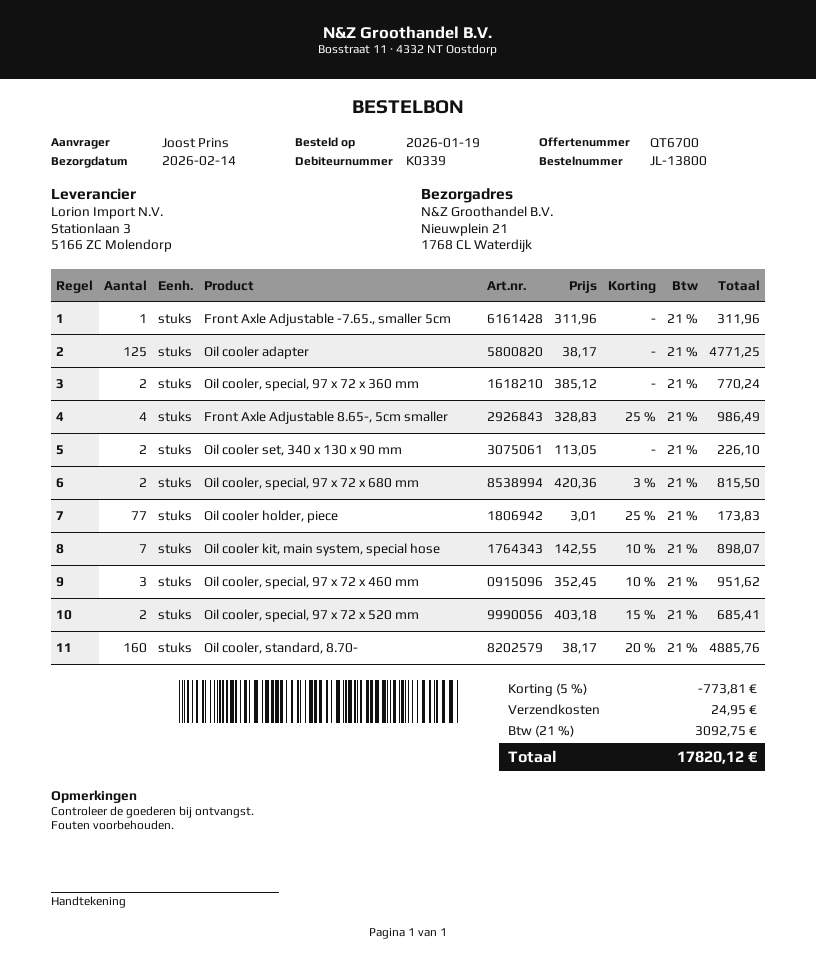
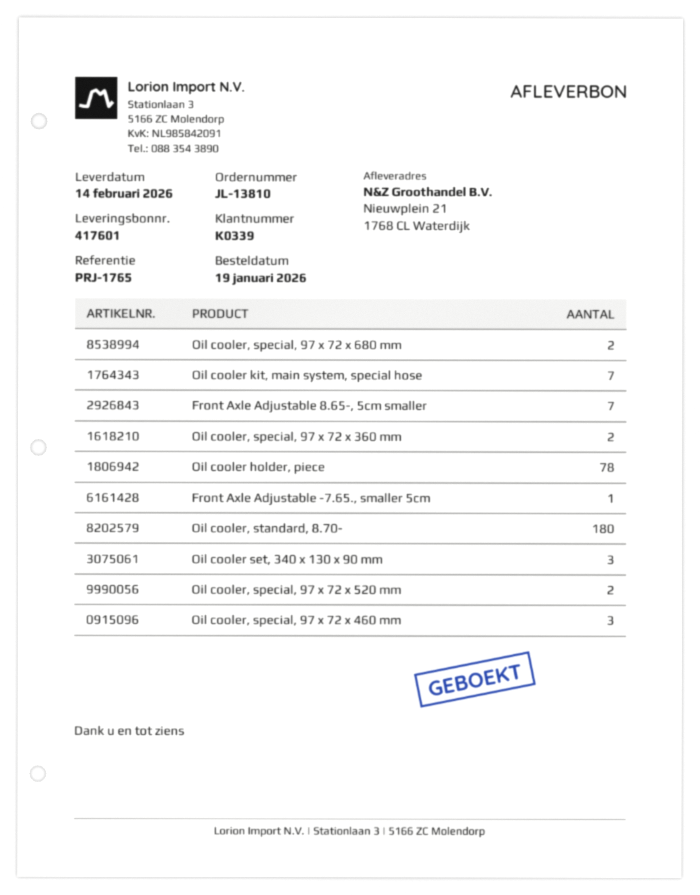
order number: JL-13800 -> JL-13810
Oil cooler adapter: 125 -> none
Front Axle Adjustable 8.65-, 5cm smaller: 4 -> 7
Oil cooler set, 340 x 130 x 90 mm: 2 -> 3
Oil cooler holder, piece: 77 -> 78
Oil cooler, standard, 8.70-: 160 -> 180

